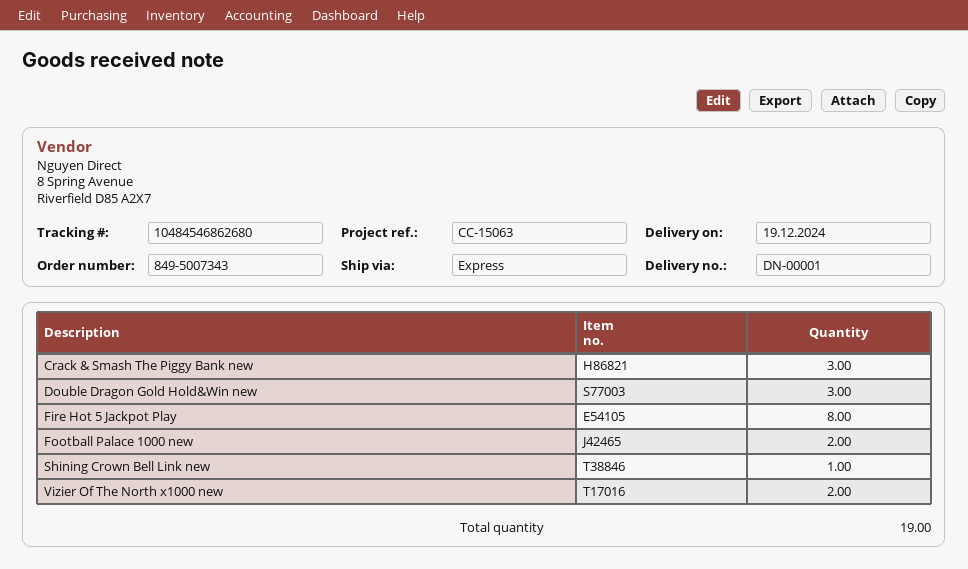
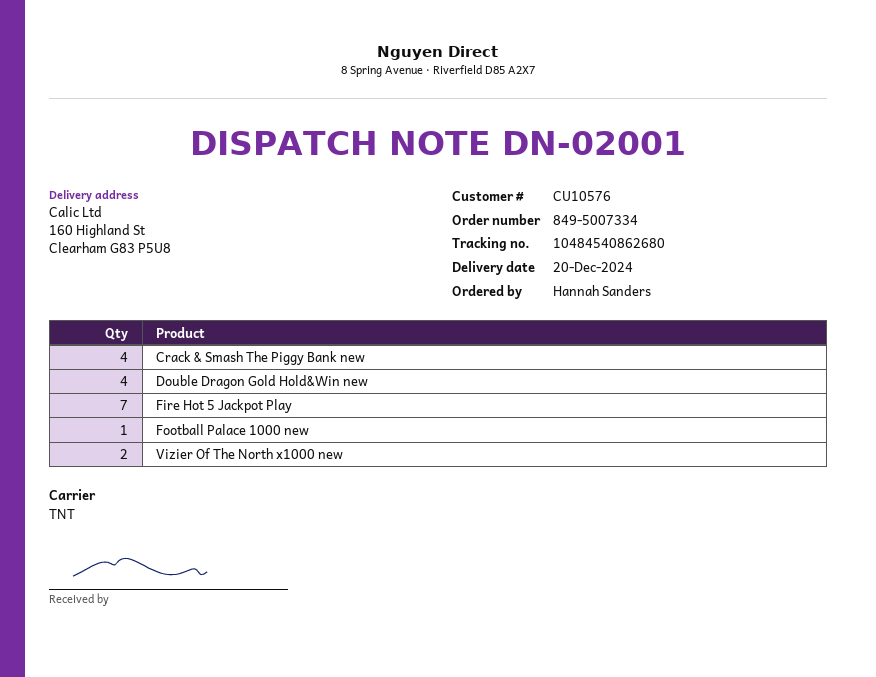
order number: 849-5007343 -> 849-5007334
delivery note number: DN-00001 -> DN-02001
delivery date: 2024-12-19 -> 2024-12-20
shipping method: express -> TNT
tracking number: 10484546862680 -> 10484540862680
Crack & Smash The Piggy Bank new: 3 -> 4
Double Dragon Gold Hold&Win new: 3 -> 4
Fire Hot 5 Jackpot Play: 8 -> 7
Football Palace 1000 new: 2 -> 1
Shining Crown Bell Link new: 1 -> none

